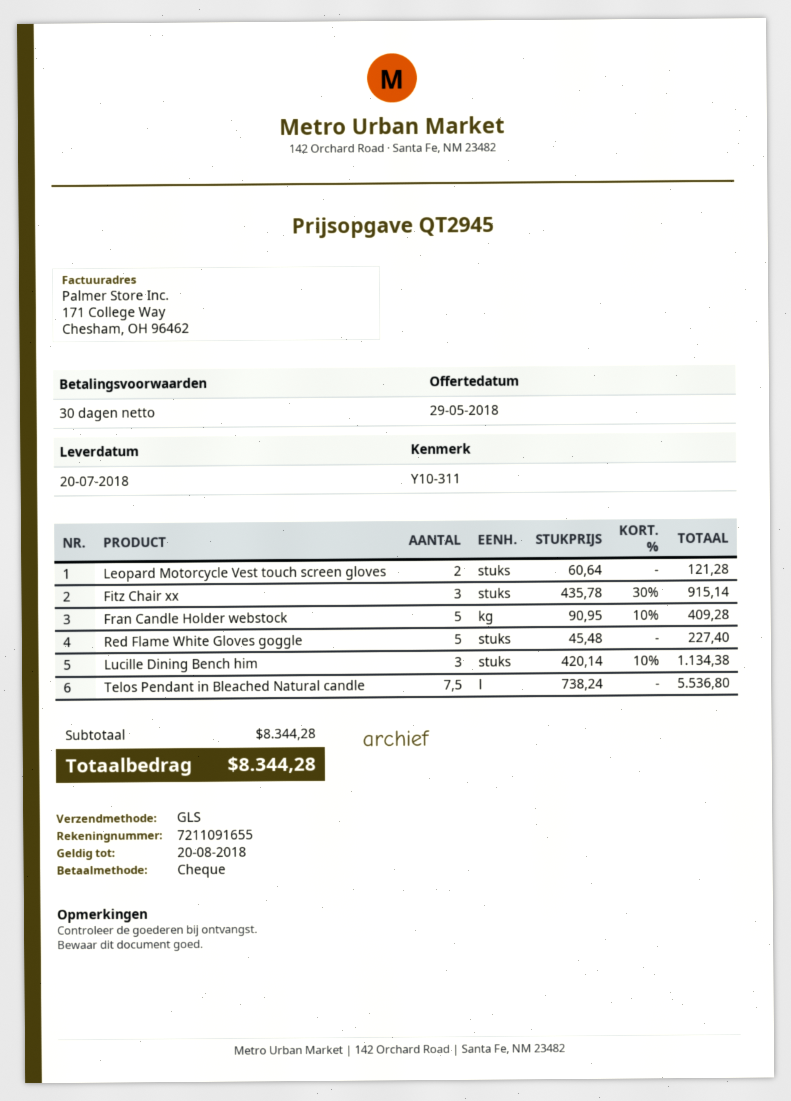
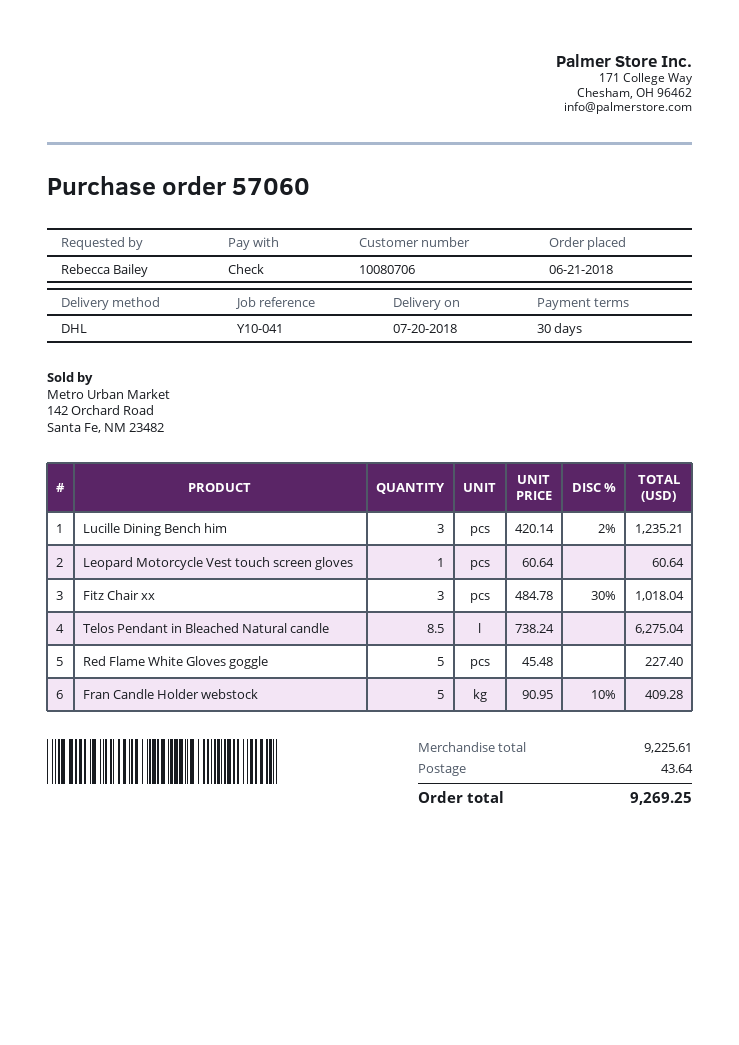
reference: Y10-311 -> Y10-041
shipping method: GLS -> DHL
Leopard Motorcycle Vest touch screen gloves: 2 x 60.64 = 121.28 -> 1 x 60.64 = 60.64
Fitz Chair xx: 3 x 435.78 - 30% = 915.14 -> 3 x 484.78 - 30% = 1018.04
Lucille Dining Bench him: 3 x 420.14 - 10% = 1134.38 -> 3 x 420.14 - 2% = 1235.21
Telos Pendant in Bleached Natural candle: 7.5 x 738.24 = 5536.80 -> 8.5 x 738.24 = 6275.04
subtotal: 8344.28 -> 9225.61
shipping: none -> 43.64
total: 8344.28 -> 9269.25

